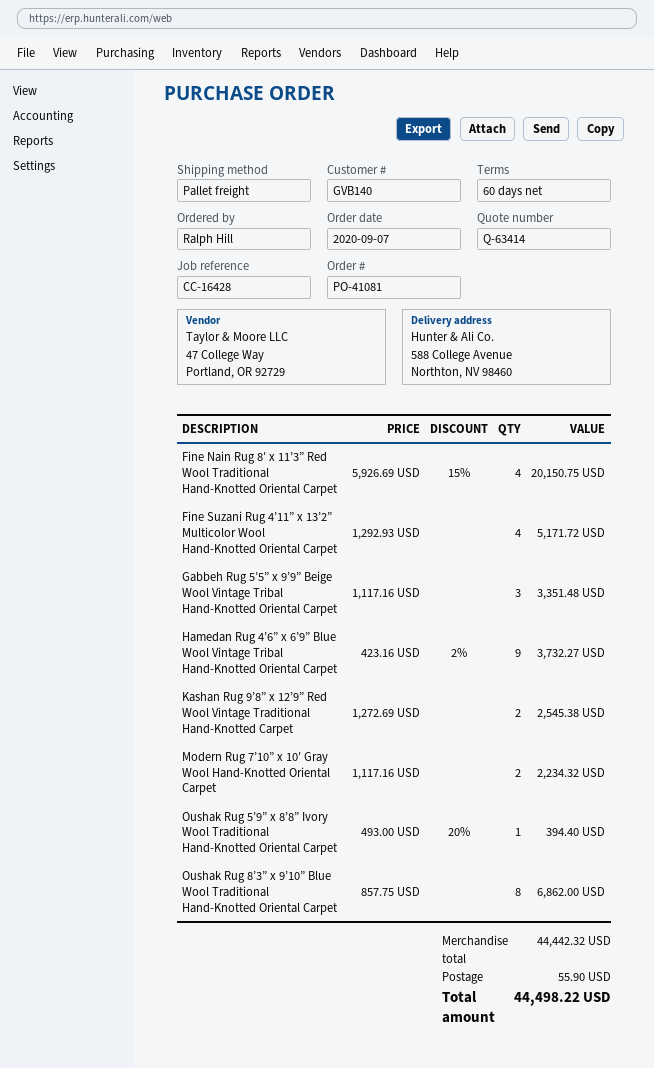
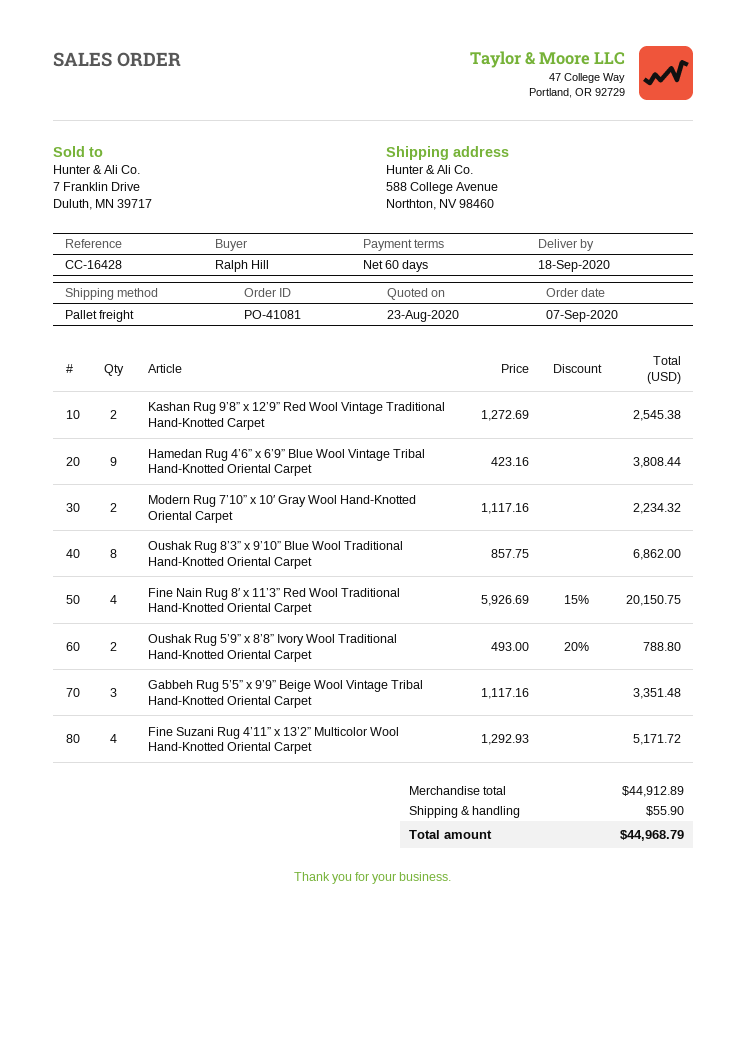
Hamedan Rug 4’6” x 6’9” Blue Wool Vintage Tribal Hand-Knotted Oriental Carpet: 9 x 423.16 - 2% = 3732.27 -> 9 x 423.16 = 3808.44
Oushak Rug 5’9” x 8’8” Ivory Wool Traditional Hand-Knotted Oriental Carpet: 1 x 493.00 - 20% = 394.40 -> 2 x 493.00 - 20% = 788.80
subtotal: 44442.32 -> 44912.89
total: 44498.22 -> 44968.79

